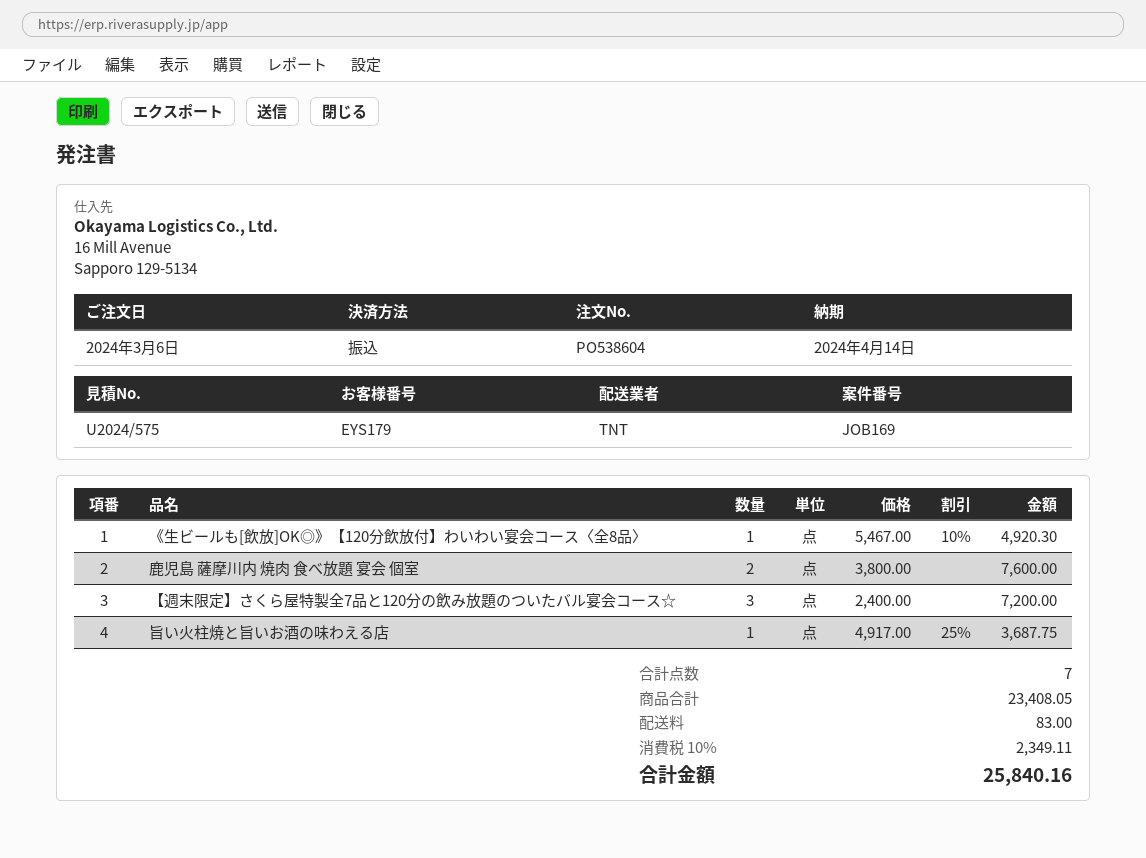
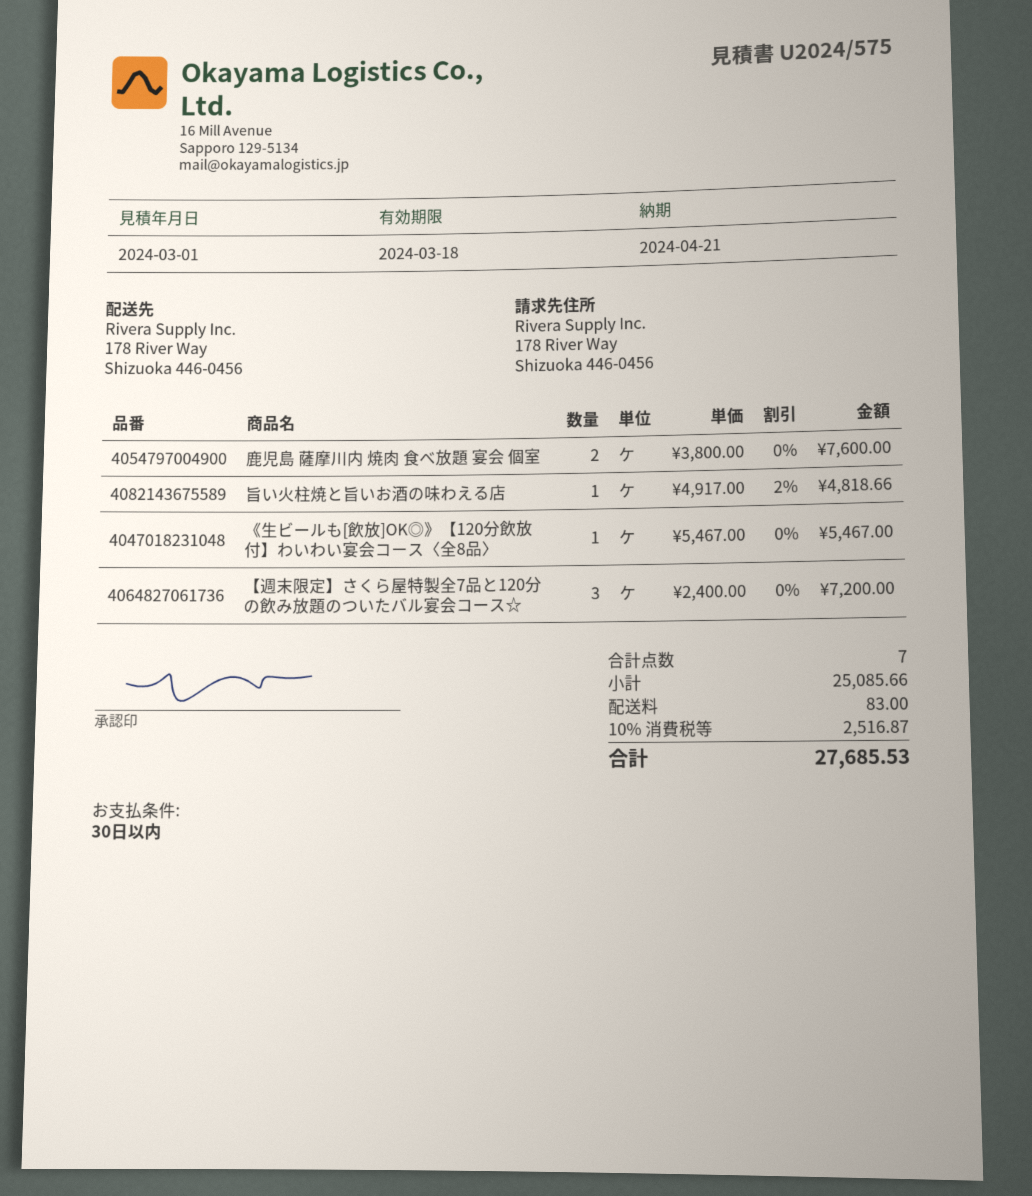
delivery date: 2024-04-14 -> 2024-04-21
《生ビールも[飲放]OK◎》【120分飲放付】わいわい宴会コース〈全8品〉: 1 x 5467.00 - 10% = 4920.30 -> 1 x 5467.00 = 5467.00
旨い火柱焼と旨いお酒の味わえる店: 1 x 4917.00 - 25% = 3687.75 -> 1 x 4917.00 - 2% = 4818.66
subtotal: 23408.05 -> 25085.66
tax: 10% = 2349.11 -> 10% = 2516.87
total: 25840.16 -> 27685.53

